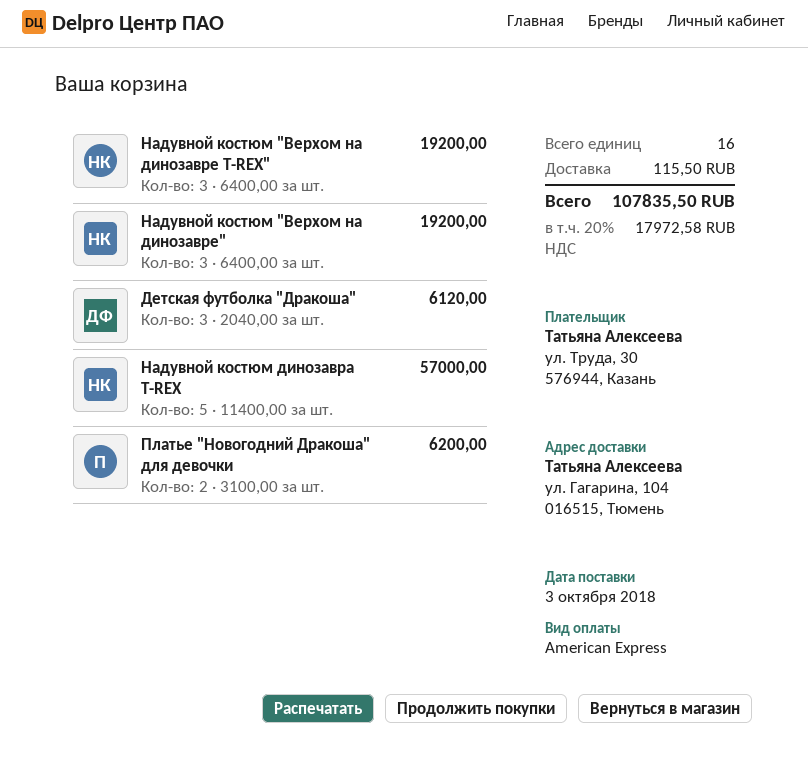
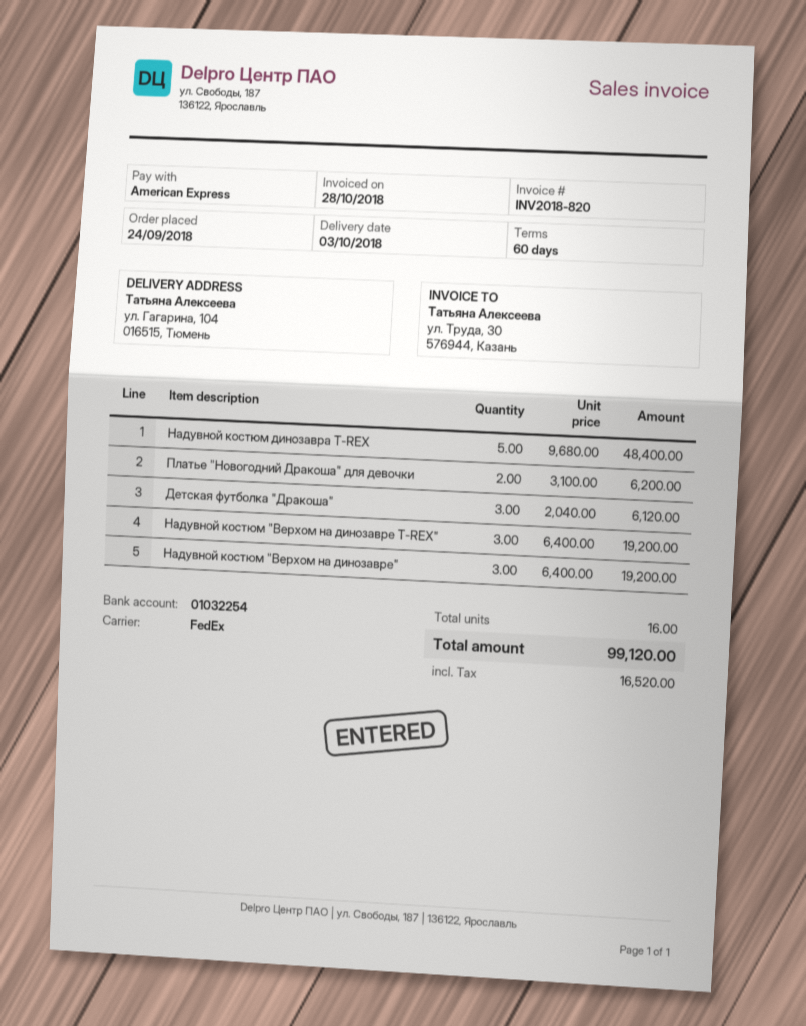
Надувной костюм динозавра T-REX: 5 x 11400.00 = 57000.00 -> 5 x 9680.00 = 48400.00
shipping: 115.50 -> none
tax: 17972.58 -> 16520.00
total: 107835.50 -> 99120.00

